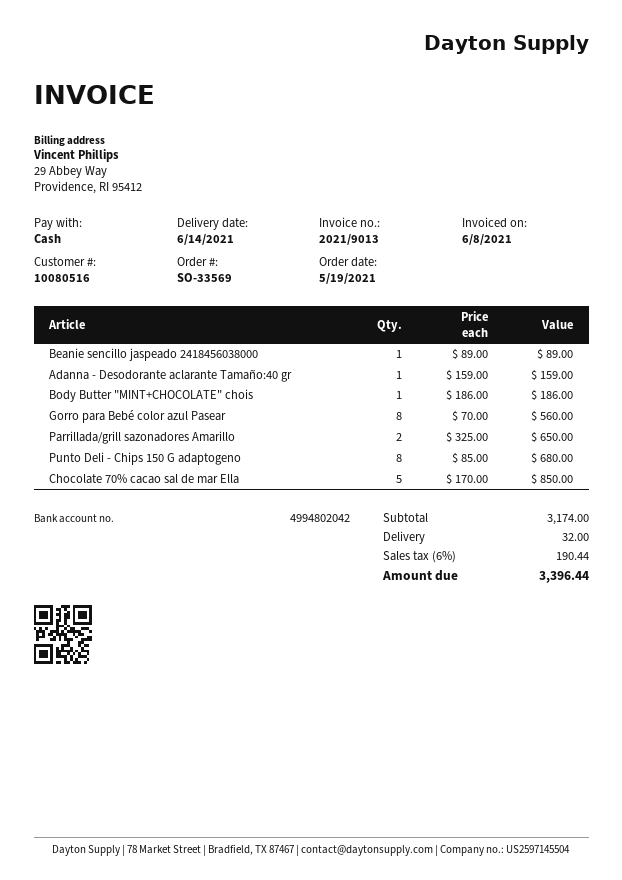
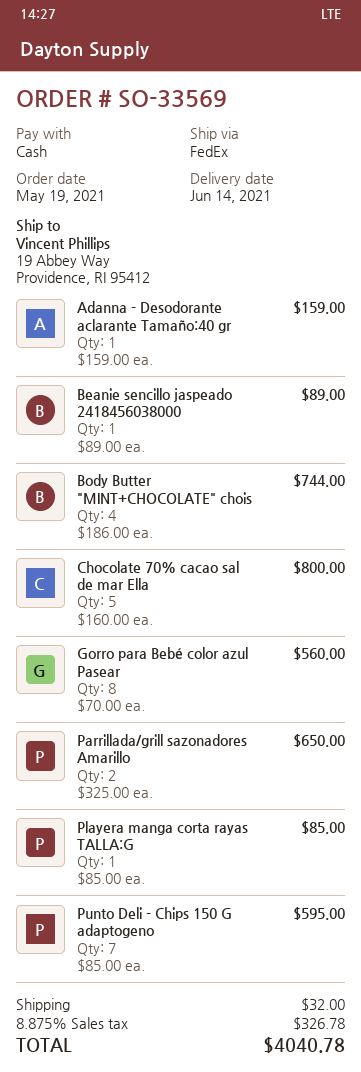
Body Butter "MINT+CHOCOLATE" chois: 1 x 186.00 = 186.00 -> 4 x 186.00 = 744.00
Punto Deli - Chips 150 G adaptogeno: 8 x 85.00 = 680.00 -> 7 x 85.00 = 595.00
Chocolate 70% cacao sal de mar Ella: 5 x 170.00 = 850.00 -> 5 x 160.00 = 800.00
Playera manga corta rayas TALLA:G: none -> 1 x 85.00 = 85.00
tax: 6% = 190.44 -> 8.875% = 326.78
total: 3396.44 -> 4040.78

